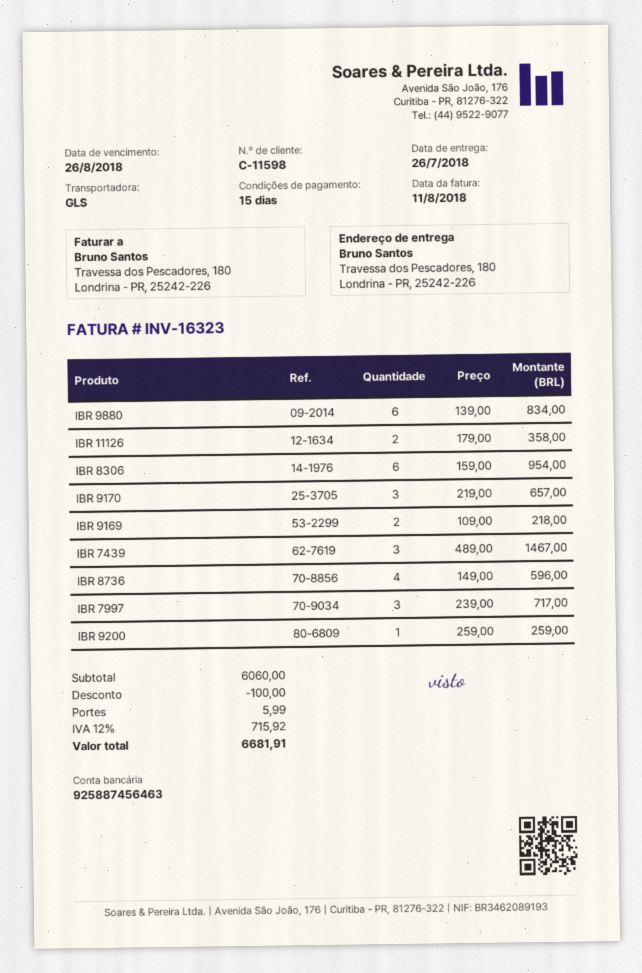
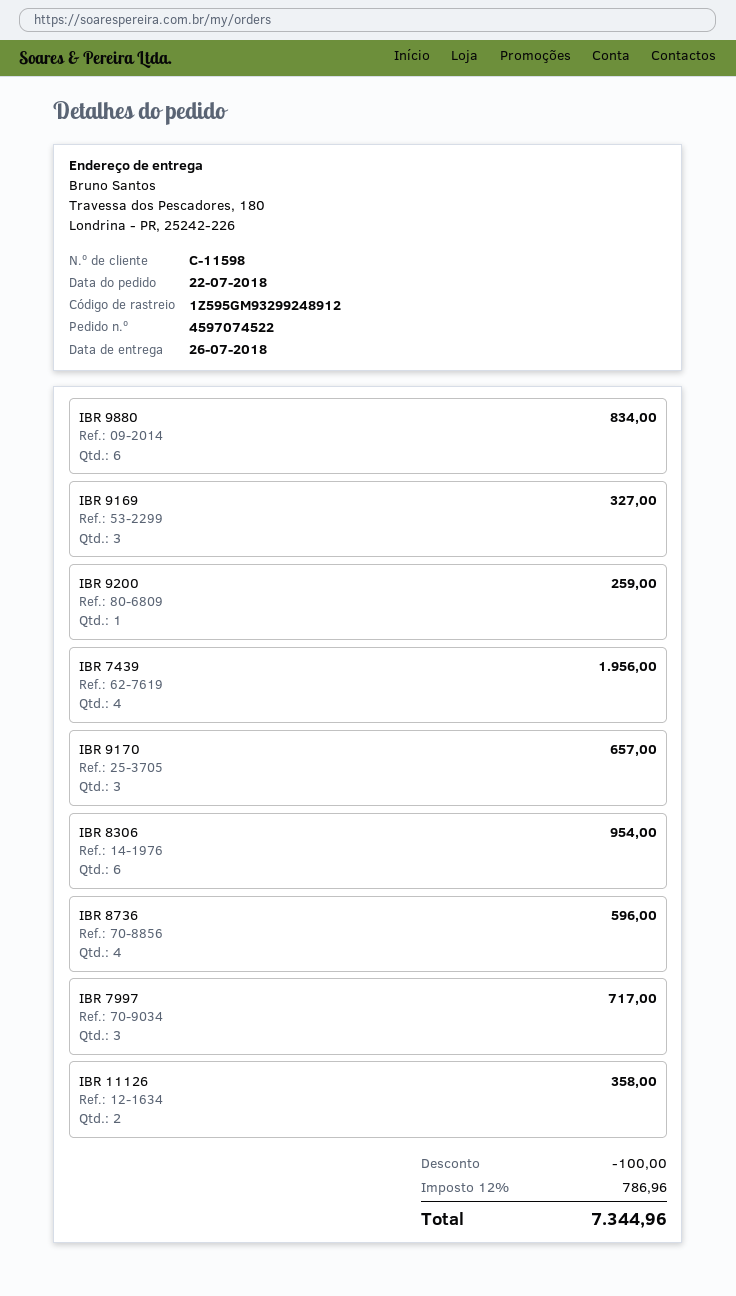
IBR 9169: 2 for 218.00 -> 3 for 327.00
IBR 7439: 3 for 1467.00 -> 4 for 1956.00
shipping: 5.99 -> none
tax: 12% = 715.92 -> 12% = 786.96
total: 6681.91 -> 7344.96

